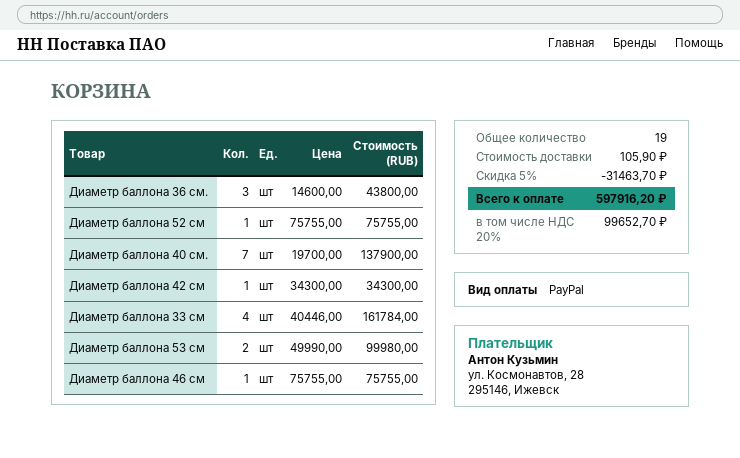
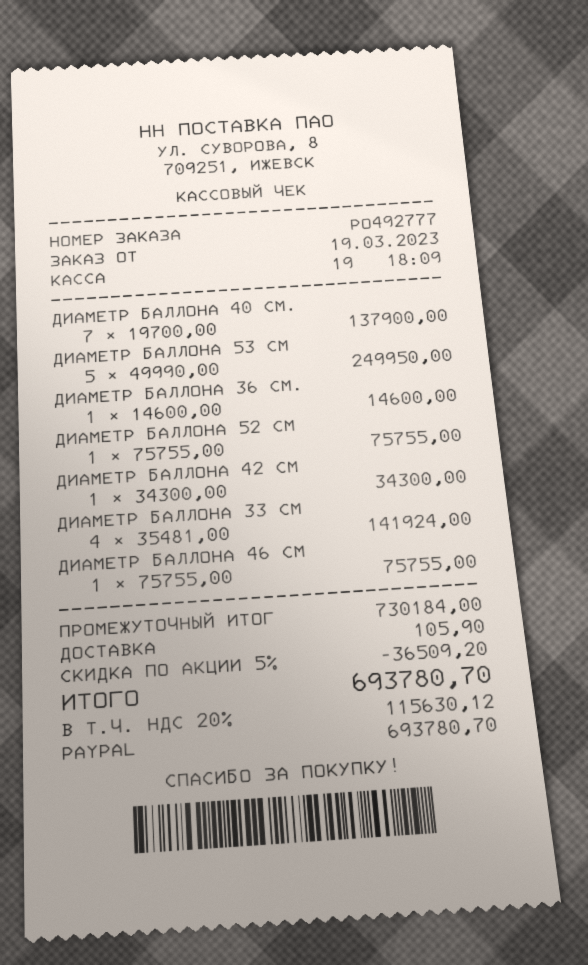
Диаметр баллона 36 см.: 3 x 14600.00 = 43800.00 -> 1 x 14600.00 = 14600.00
Диаметр баллона 33 см: 4 x 40446.00 = 161784.00 -> 4 x 35481.00 = 141924.00
Диаметр баллона 53 см: 2 x 49990.00 = 99980.00 -> 5 x 49990.00 = 249950.00
discount: 5% = 31463.70 -> 5% = 36509.20
tax: 20% = 99652.70 -> 20% = 115630.12
total: 597916.20 -> 693780.70

